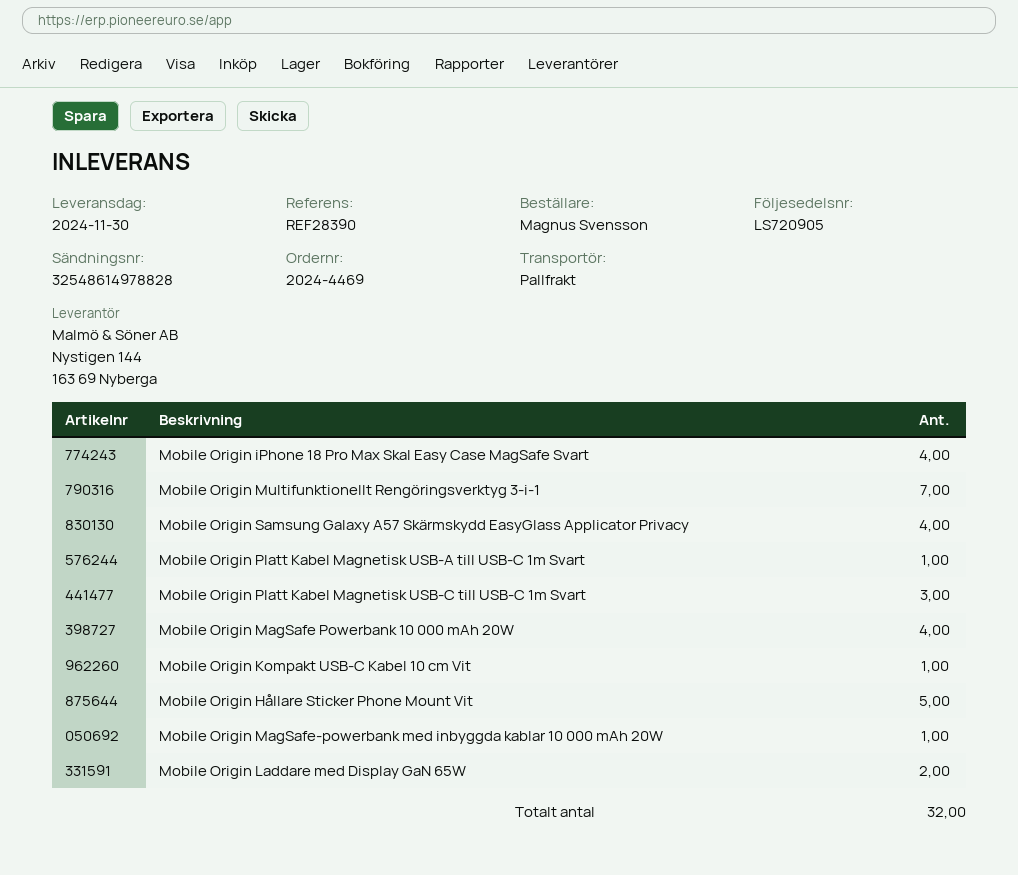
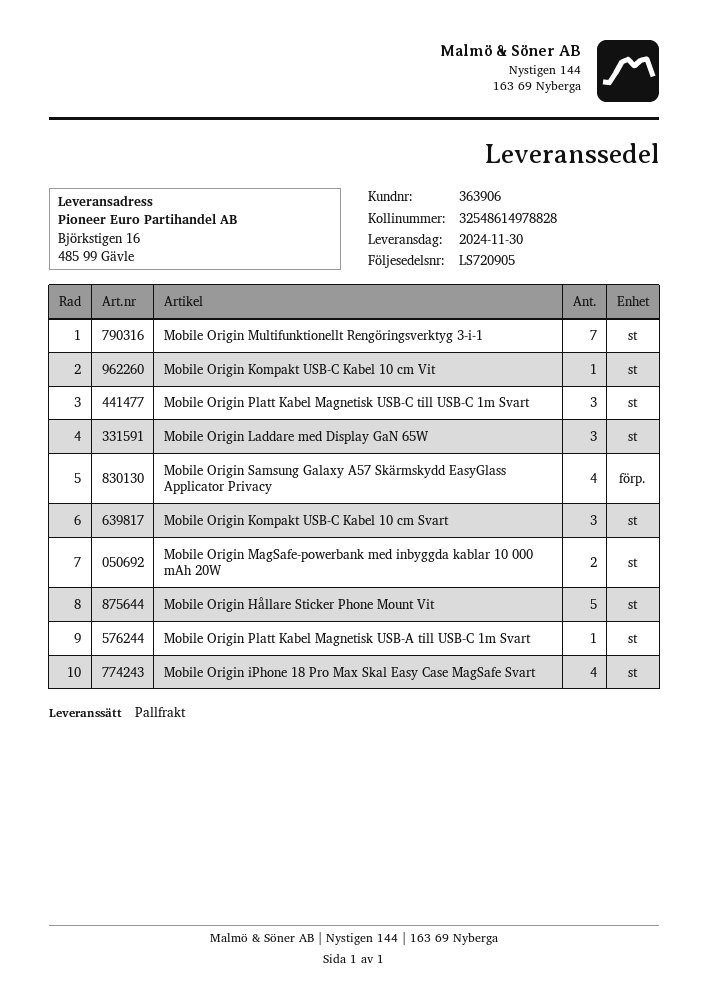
Mobile Origin MagSafe Powerbank 10 000 mAh 20W: 4 -> none
Mobile Origin MagSafe-powerbank med inbyggda kablar 10 000 mAh 20W: 1 -> 2
Mobile Origin Laddare med Display GaN 65W: 2 -> 3
Mobile Origin Kompakt USB-C Kabel 10 cm Svart: none -> 3

